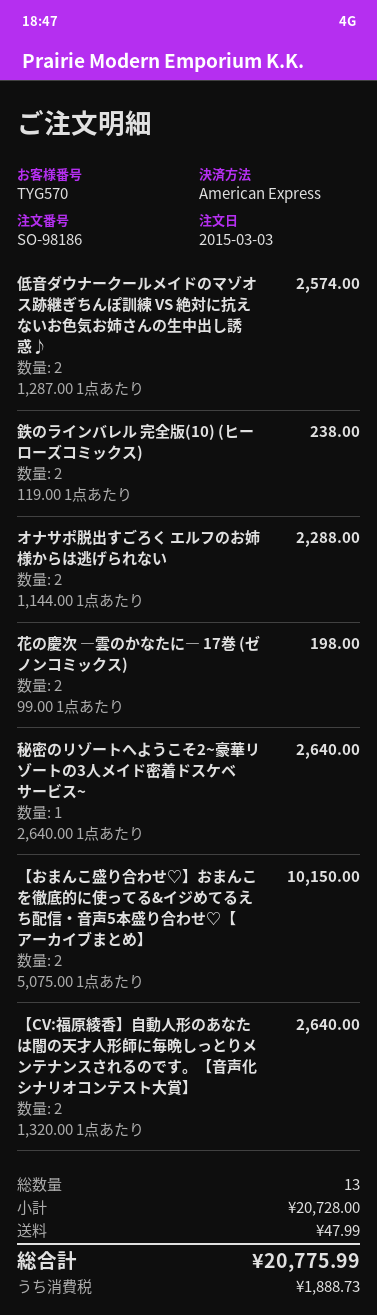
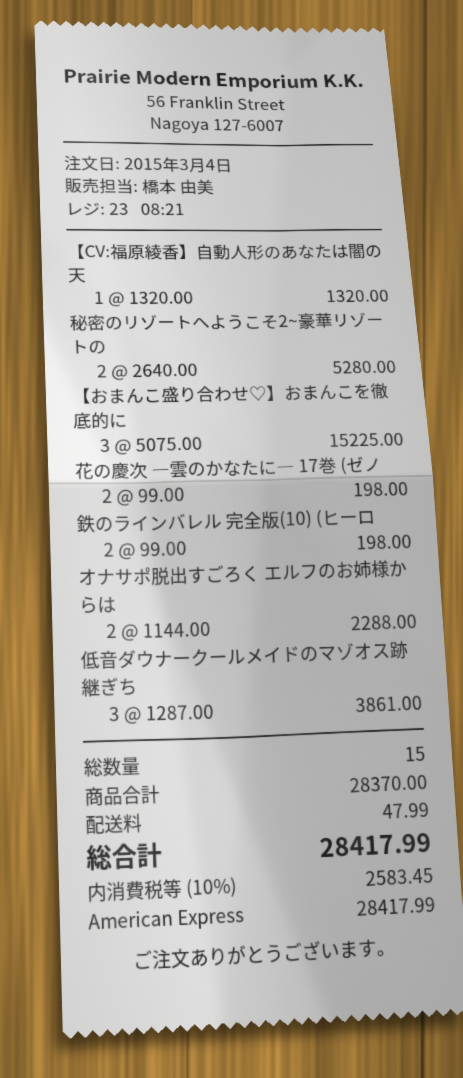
order date: 2015-03-03 -> 2015-03-04
低音ダウナークールメイドのマゾオス跡継ぎちんぽ訓練 VS 絶対に抗えないお色気お姉さんの生中出し誘惑♪: 2 x 1287.00 = 2574.00 -> 3 x 1287.00 = 3861.00
鉄のラインバレル 完全版(10) (ヒーローズコミックス): 2 x 119.00 = 238.00 -> 2 x 99.00 = 198.00
秘密のリゾートへようこそ2~豪華リゾートの3人メイド密着ドスケベサービス~: 1 x 2640.00 = 2640.00 -> 2 x 2640.00 = 5280.00
【おまんこ盛り合わせ♡】おまんこを徹底的に使ってる&イジめてるえち配信・音声5本盛り合わせ♡【アーカイブまとめ】: 2 x 5075.00 = 10150.00 -> 3 x 5075.00 = 15225.00
【CV:福原綾香】自動人形のあなたは闇の天才人形師に毎晩しっとりメンテナンスされるのです。【音声化シナリオコンテスト大賞】: 2 x 1320.00 = 2640.00 -> 1 x 1320.00 = 1320.00
total quantity: 13 -> 15
subtotal: 20728.00 -> 28370.00
tax: 1888.73 -> 2583.45
total: 20775.99 -> 28417.99

